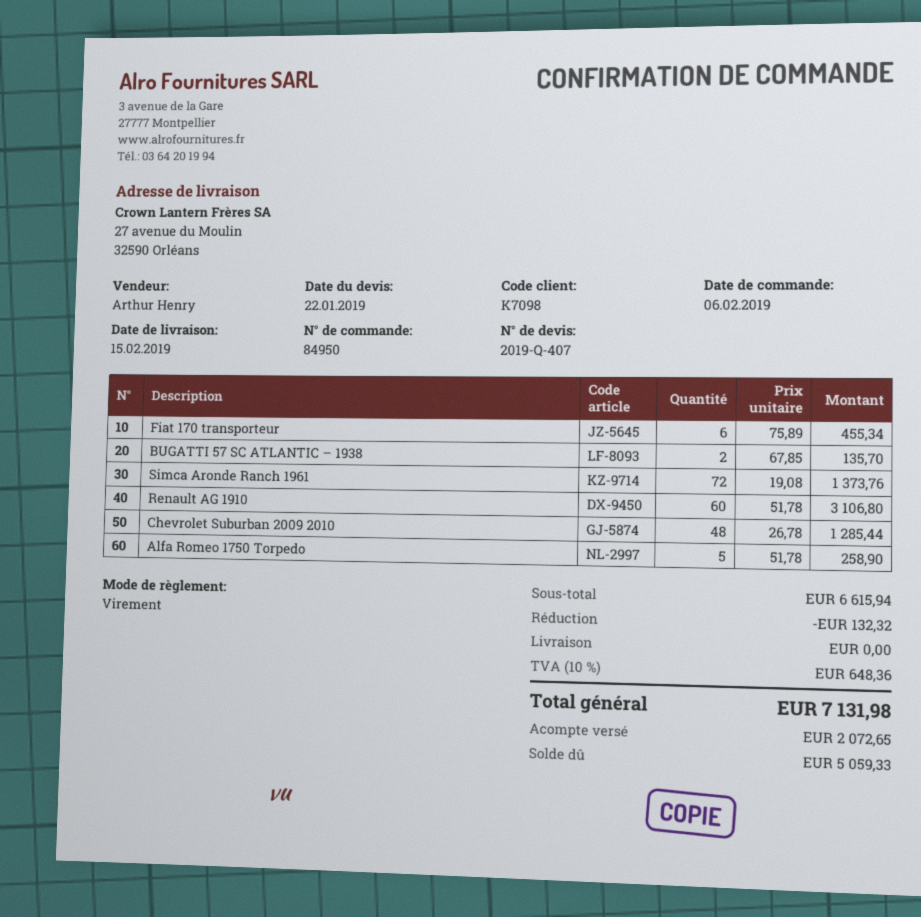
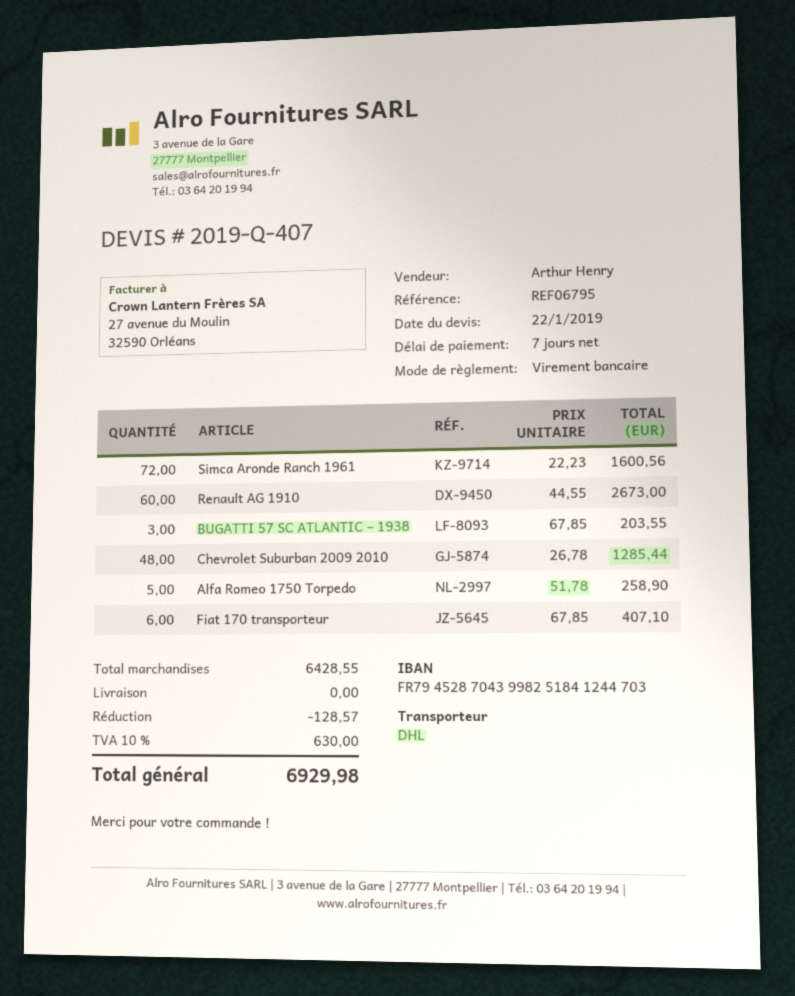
Fiat 170 transporteur: 6 x 75.89 = 455.34 -> 6 x 67.85 = 407.10
BUGATTI 57 SC ATLANTIC – 1938: 2 x 67.85 = 135.70 -> 3 x 67.85 = 203.55
Simca Aronde Ranch 1961: 72 x 19.08 = 1373.76 -> 72 x 22.23 = 1600.56
Renault AG 1910: 60 x 51.78 = 3106.80 -> 60 x 44.55 = 2673.00
subtotal: 6615.94 -> 6428.55
discount: 132.32 -> 128.57
tax: 10% = 648.36 -> 10% = 630.00
total: 7131.98 -> 6929.98

